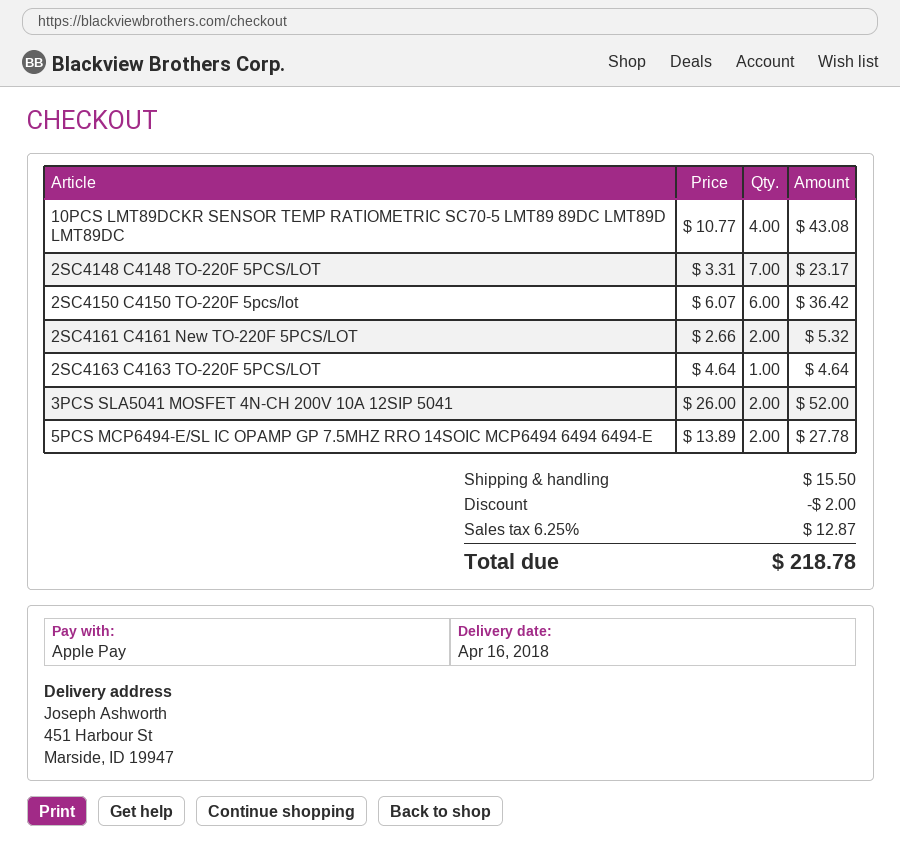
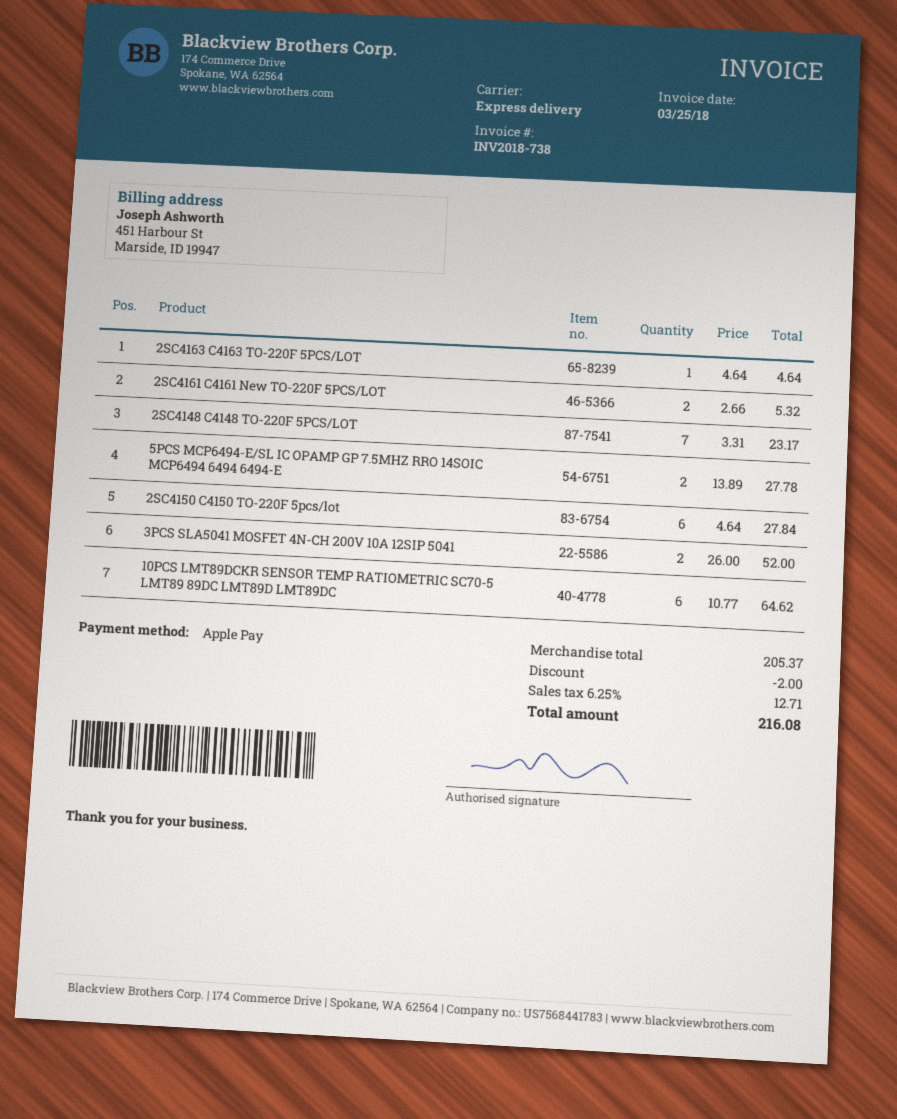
10PCS LMT89DCKR SENSOR TEMP RATIOMETRIC SC70-5 LMT89 89DC LMT89D LMT89DC: 4 x 10.77 = 43.08 -> 6 x 10.77 = 64.62
2SC4150 C4150 TO-220F 5pcs/lot: 6 x 6.07 = 36.42 -> 6 x 4.64 = 27.84
shipping: 15.50 -> none
tax: 6.25% = 12.87 -> 6.25% = 12.71
total: 218.78 -> 216.08

